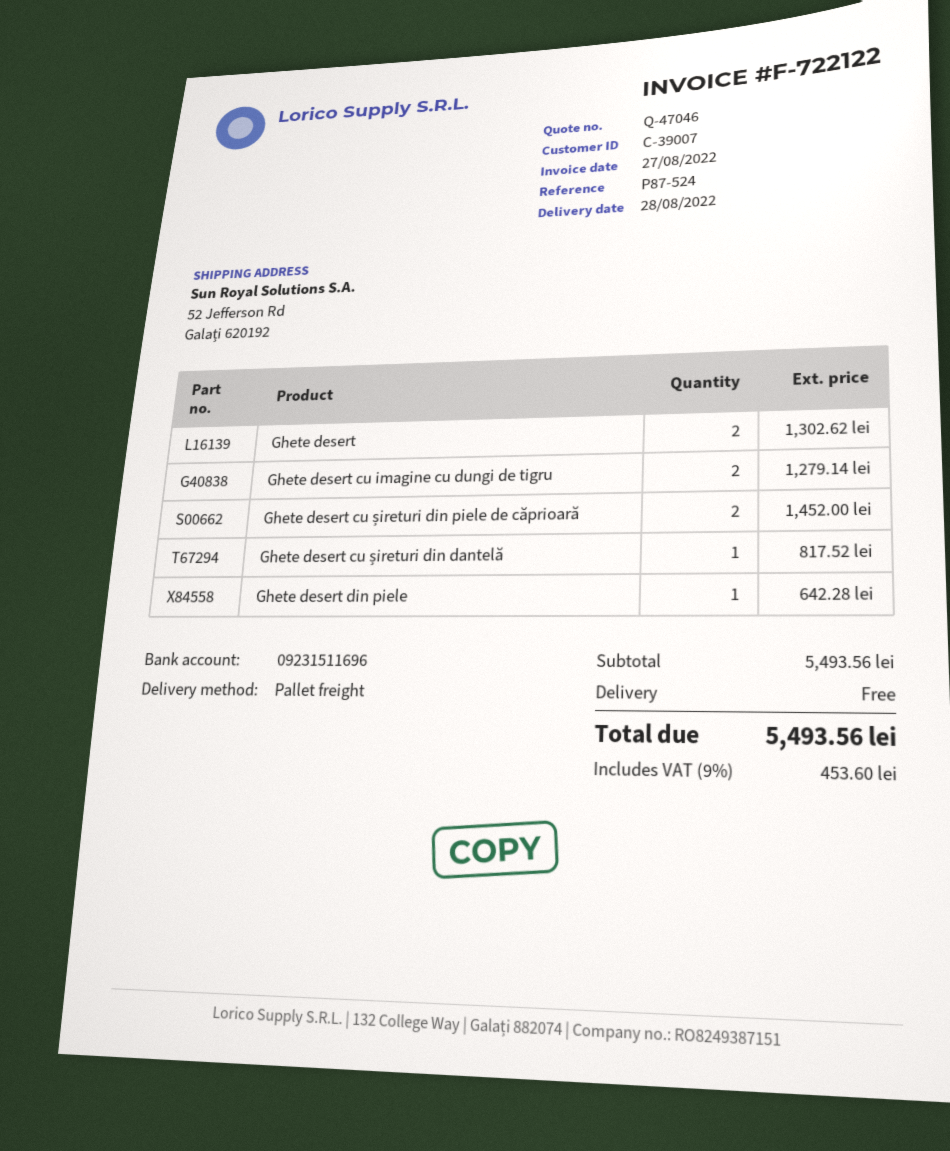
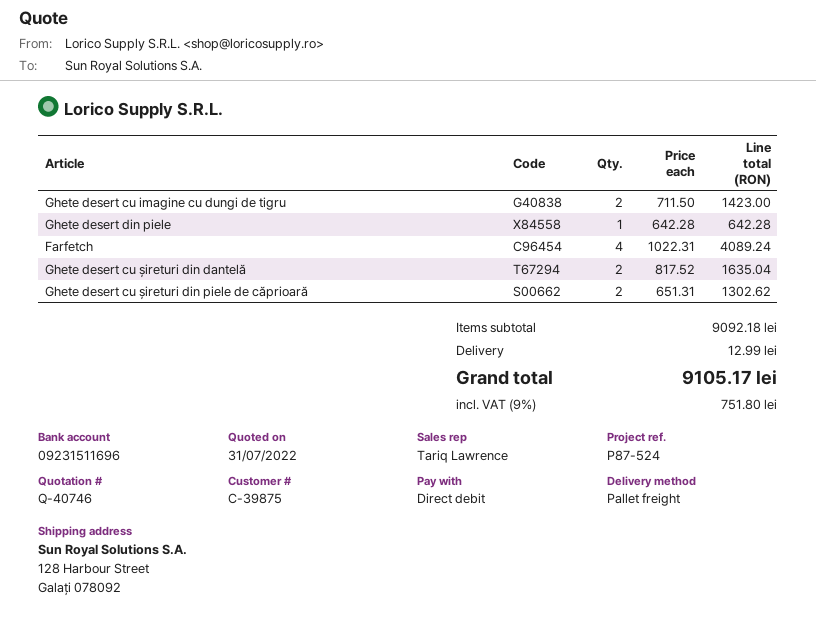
quote number: Q-47046 -> Q-40746
customer number: C-39007 -> C-39875
ship to: 52 Jefferson Rd, Galați 620192 -> 128 Harbour Street, Galați 078092
Ghete desert: 2 for 1302.62 -> none
Ghete desert cu imagine cu dungi de tigru: 2 for 1279.14 -> 2 for 1423.00
Ghete desert cu șireturi din piele de căprioară: 2 for 1452.00 -> 2 for 1302.62
Ghete desert cu șireturi din dantelă: 1 for 817.52 -> 2 for 1635.04
Farfetch: none -> 4 for 4089.24
subtotal: 5493.56 -> 9092.18
shipping: 0.00 -> 12.99
tax: 9% = 453.60 -> 9% = 751.80
total: 5493.56 -> 9105.17

